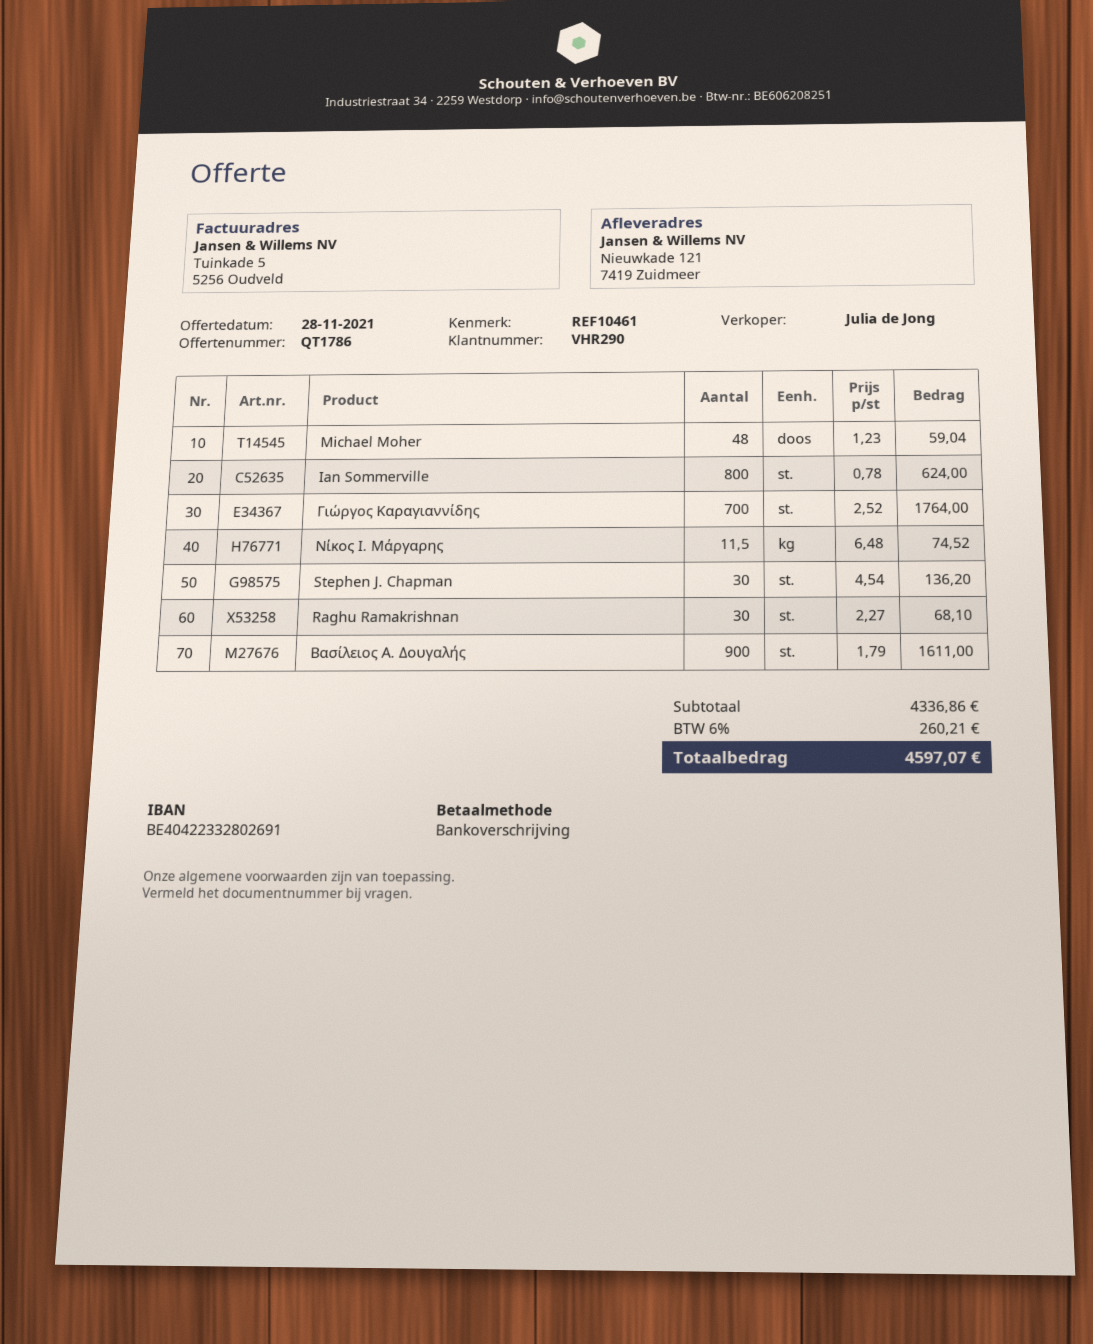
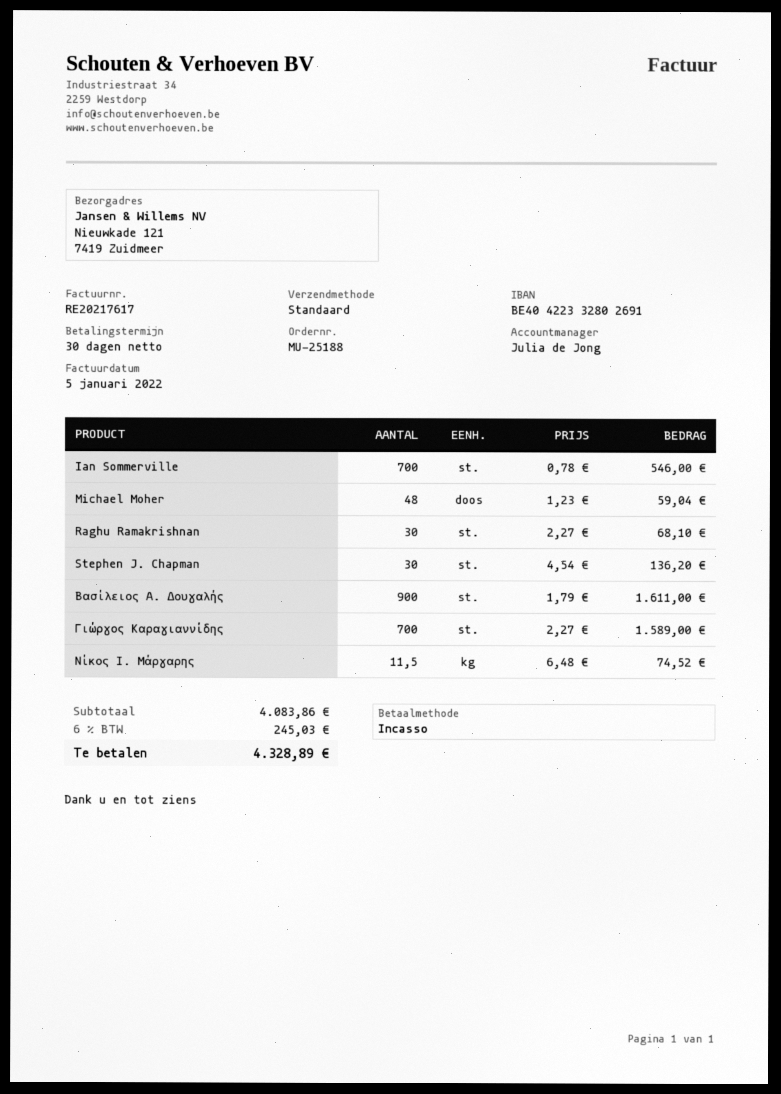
payment method: bank transfer -> direct debit
Ian Sommerville: 800 x 0.78 = 624.00 -> 700 x 0.78 = 546.00
Γιώργος Καραγιαννίδης: 700 x 2.52 = 1764.00 -> 700 x 2.27 = 1589.00
subtotal: 4336.86 -> 4083.86
tax: 6% = 260.21 -> 6% = 245.03
total: 4597.07 -> 4328.89

